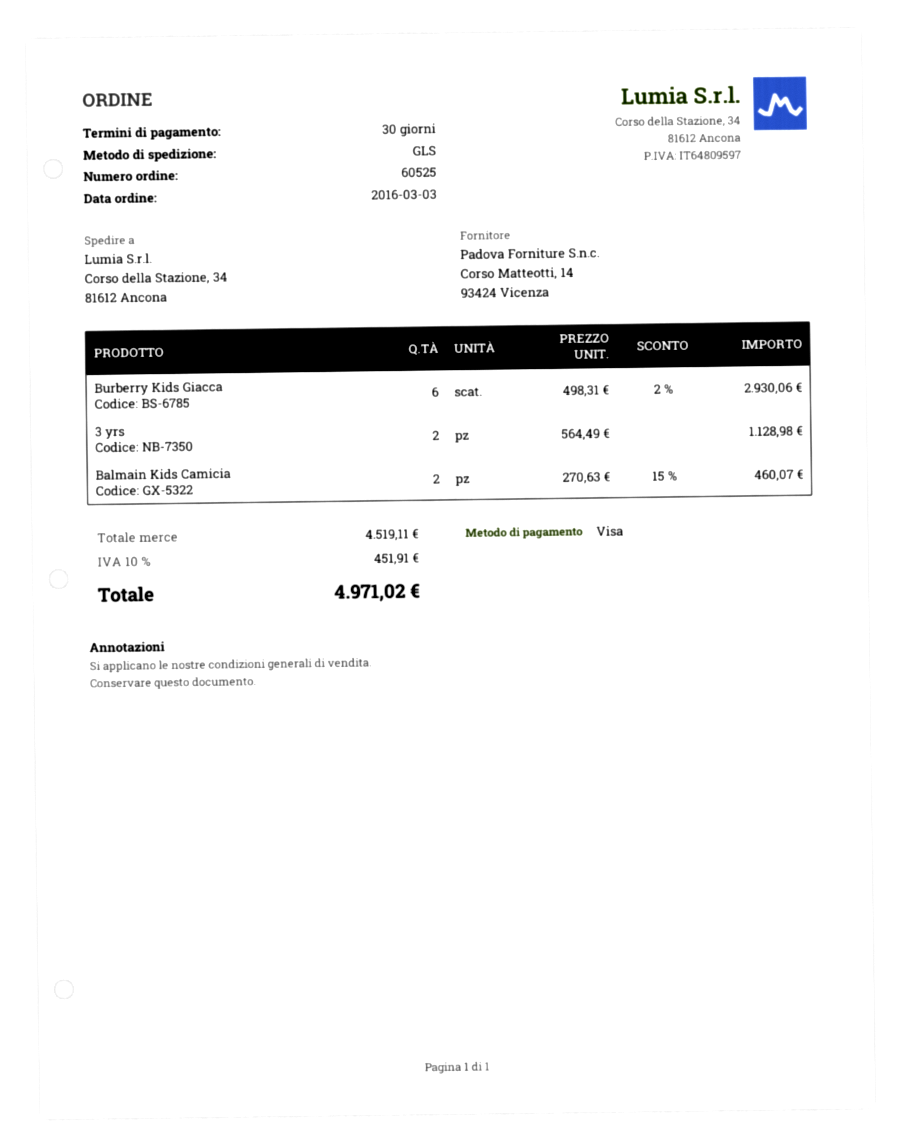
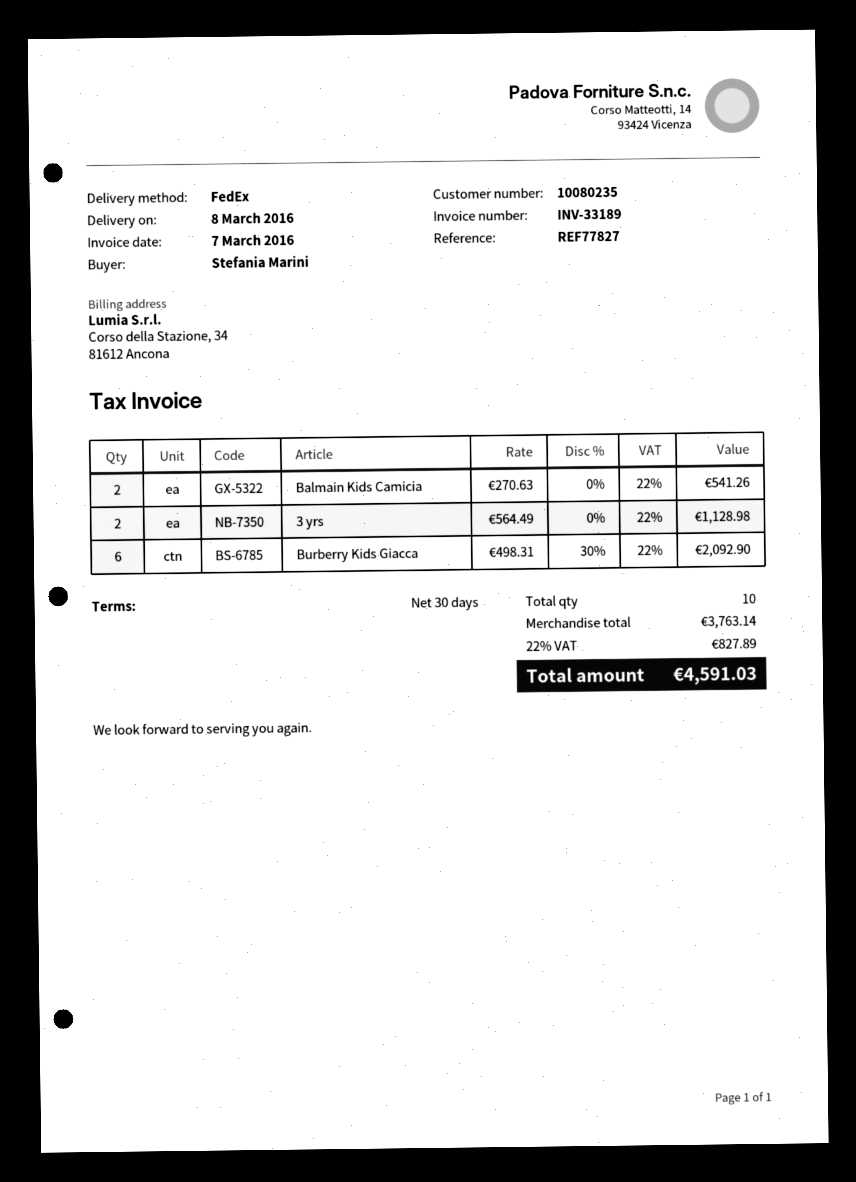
shipping method: GLS -> FedEx
Burberry Kids Giacca: 6 x 498.31 - 2% = 2930.06 -> 6 x 498.31 - 30% = 2092.90
Balmain Kids Camicia: 2 x 270.63 - 15% = 460.07 -> 2 x 270.63 = 541.26
subtotal: 4519.11 -> 3763.14
tax: 10% = 451.91 -> 22% = 827.89
total: 4971.02 -> 4591.03

